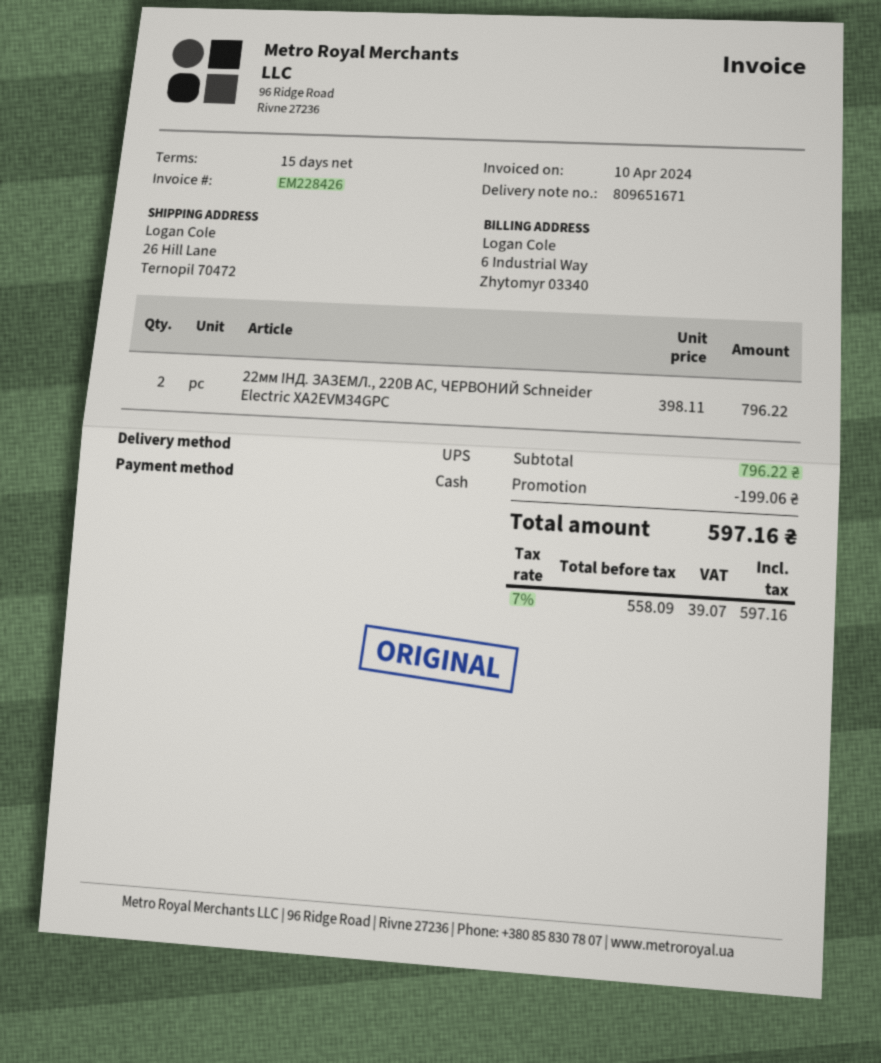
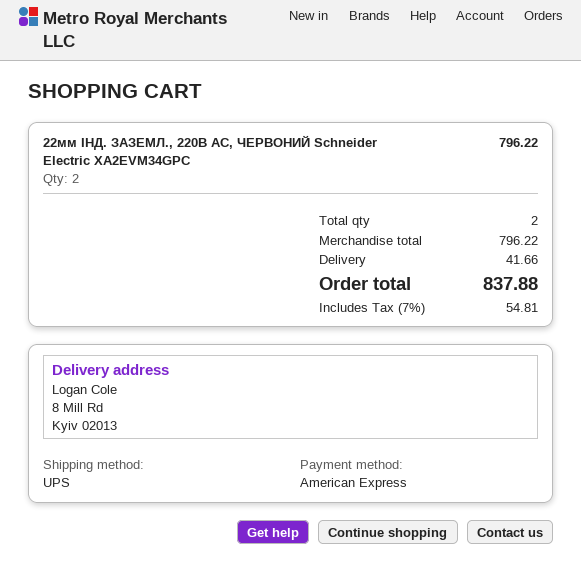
payment method: cash -> American Express
ship to: 26 Hill Lane, Ternopil 70472 -> 8 Mill Rd, Kyiv 02013
discount: 199.06 -> none
shipping: none -> 41.66
tax: 7% = 39.07 -> 7% = 54.81
total: 597.16 -> 837.88

